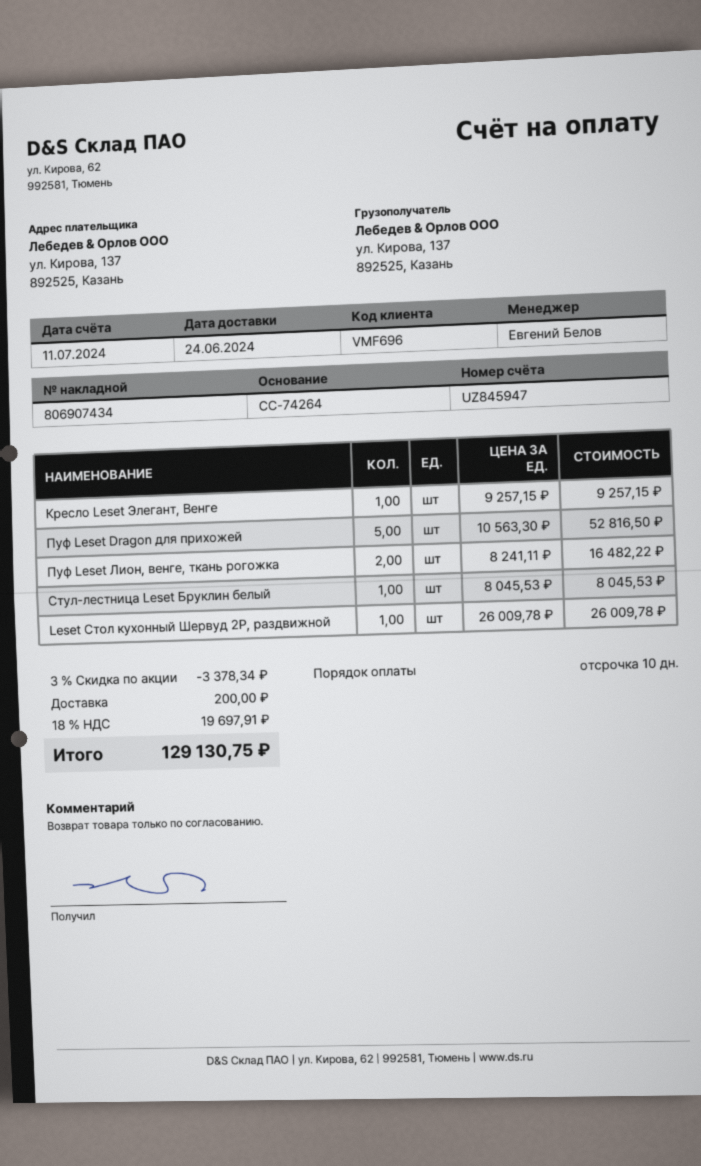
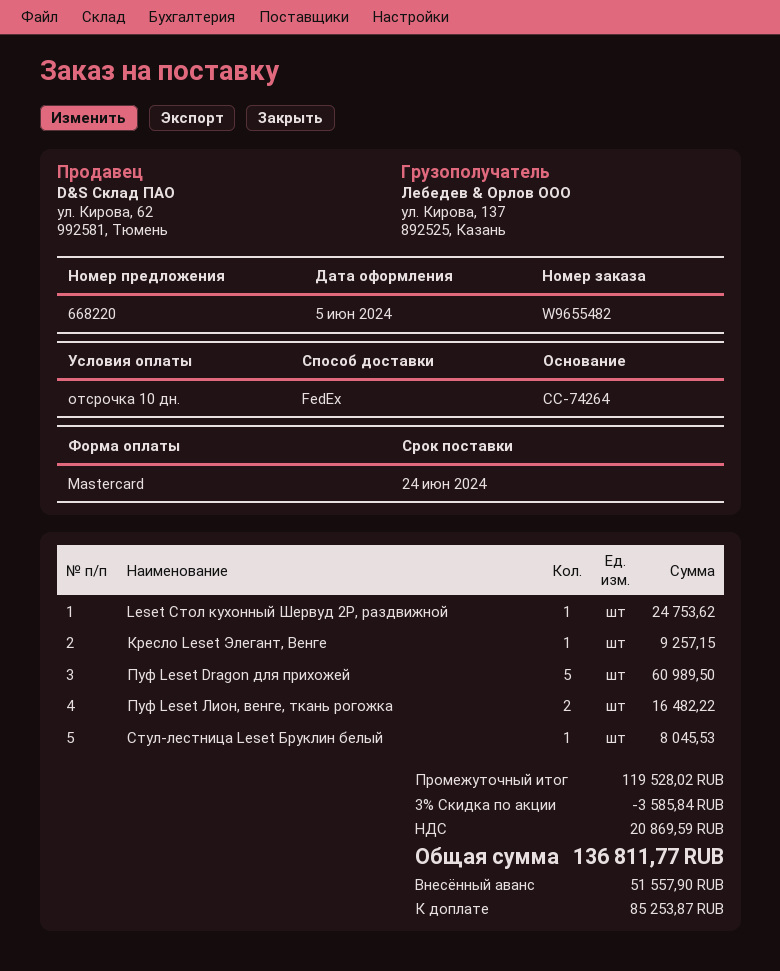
Пуф Leset Dragon для прихожей: 5 for 52816.50 -> 5 for 60989.50
Leset Стол кухонный Шервуд 2Р, раздвижной: 1 for 26009.78 -> 1 for 24753.62
discount: 3% = 3378.34 -> 3% = 3585.84
shipping: 200.00 -> none
tax: 19697.91 -> 20869.59
total: 129130.75 -> 136811.77

